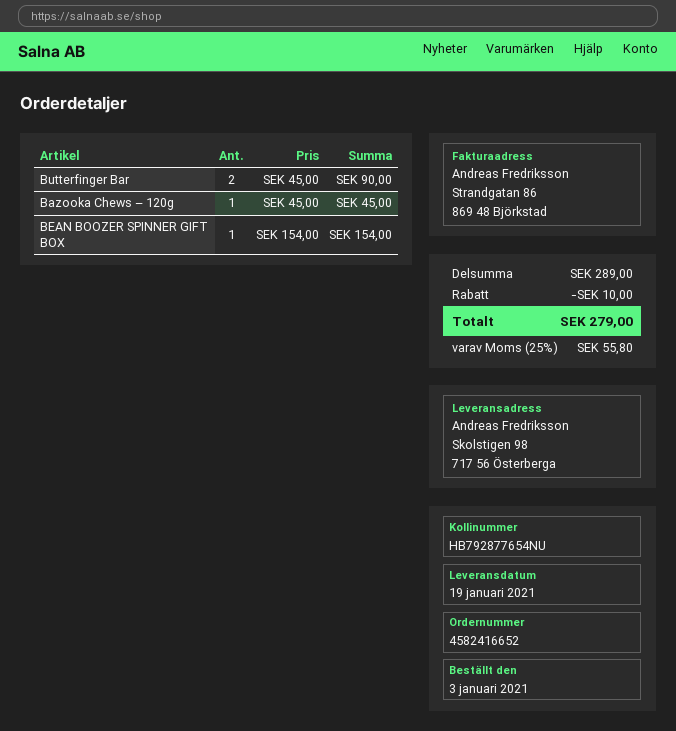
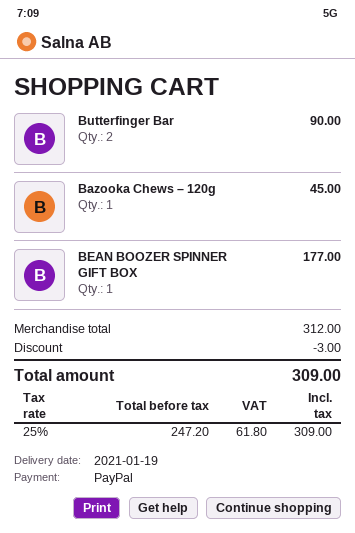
BEAN BOOZER SPINNER GIFT BOX: 1 for 154.00 -> 1 for 177.00
subtotal: 289.00 -> 312.00
discount: 10.00 -> 3.00
tax: 25% = 55.80 -> 25% = 61.80
total: 279.00 -> 309.00

